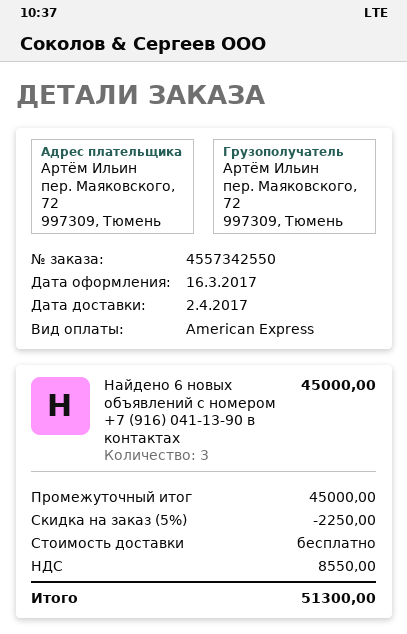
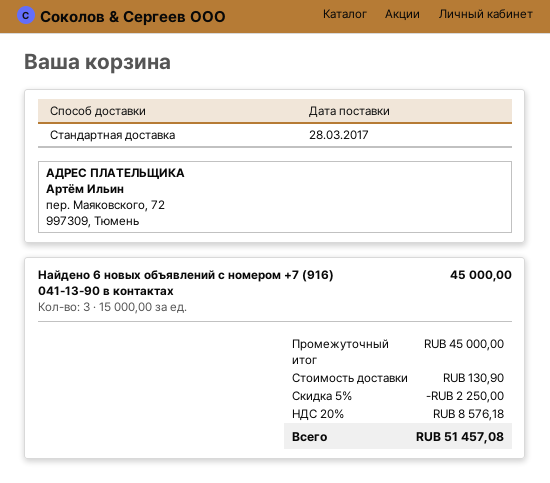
delivery date: 2017-04-02 -> 2017-03-28
shipping: 0.00 -> 130.90
tax: 8550.00 -> 8576.18
total: 51300.00 -> 51457.08

